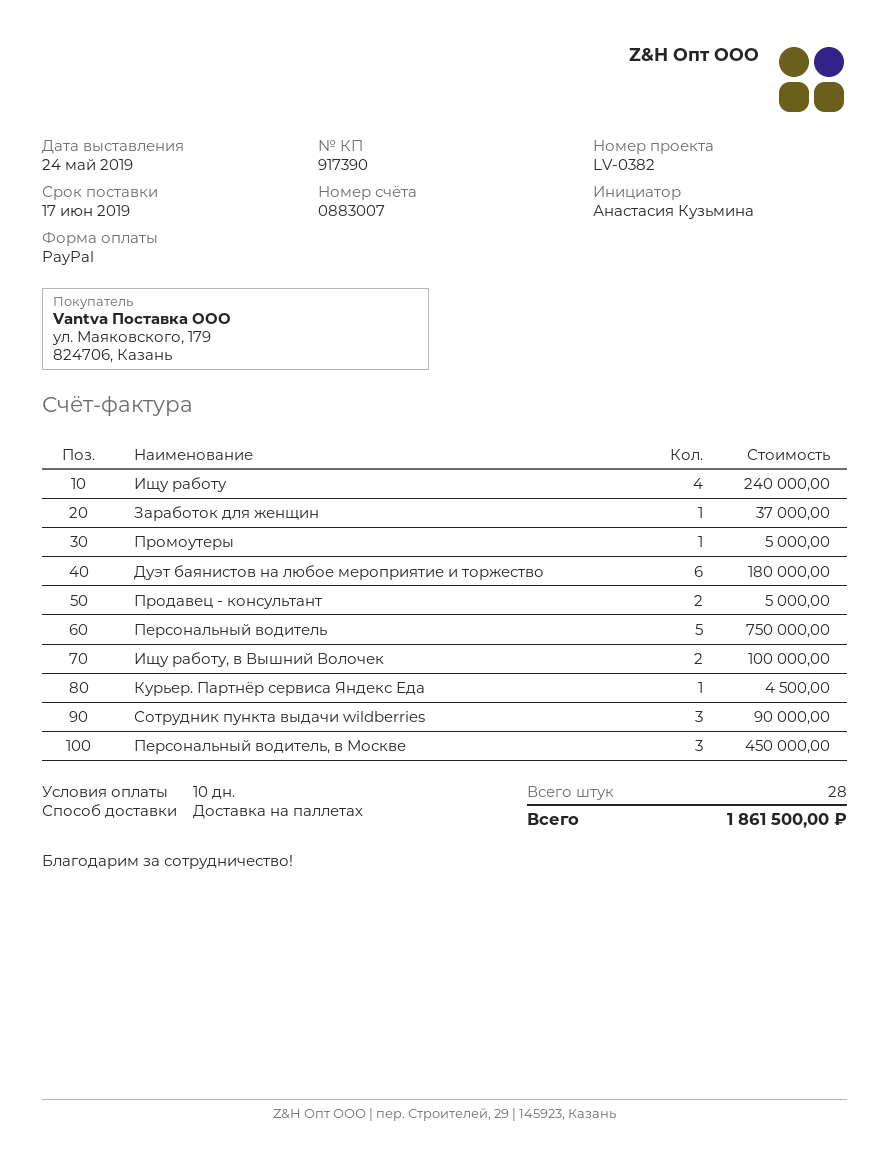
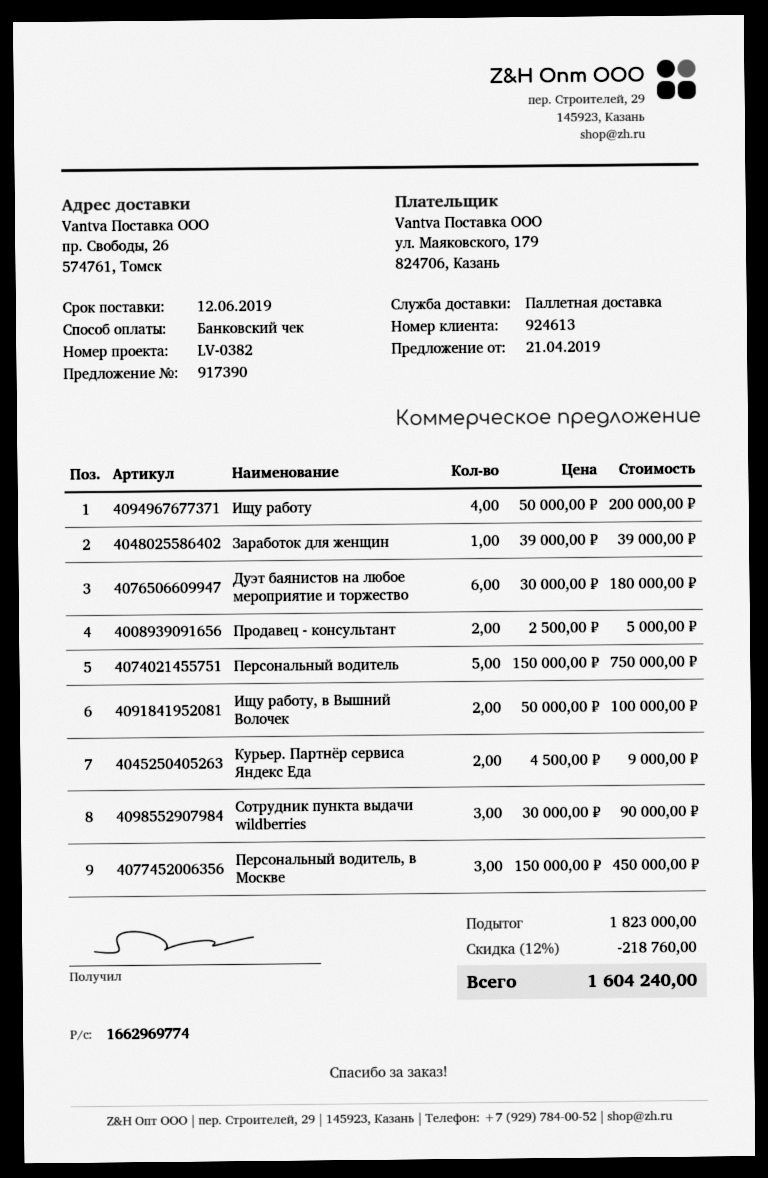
delivery date: 2019-06-17 -> 2019-06-12
payment method: PayPal -> cheque
Ищу работу: 4 for 240000.00 -> 4 for 200000.00
Заработок для женщин: 1 for 37000.00 -> 1 for 39000.00
Промоутеры: 1 for 5000.00 -> none
Курьер. Партнёр сервиса Яндекс Еда: 1 for 4500.00 -> 2 for 9000.00
discount: none -> 12% = 218760.00
total: 1861500.00 -> 1604240.00

